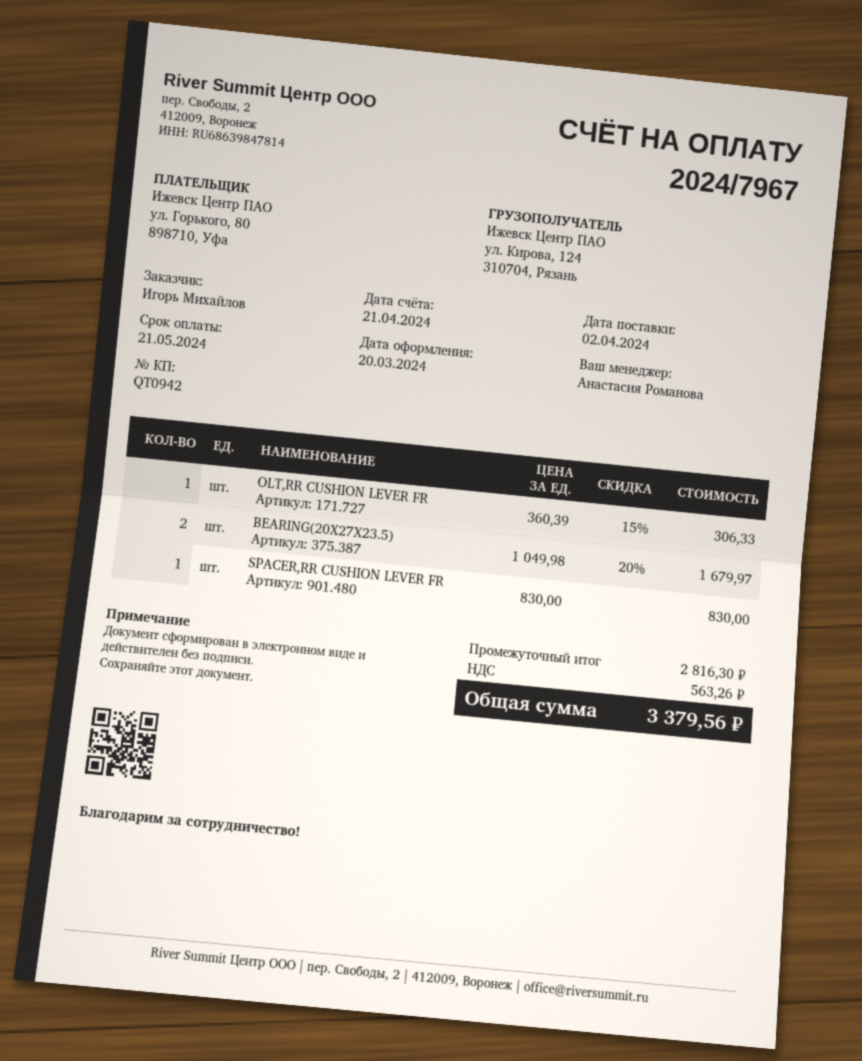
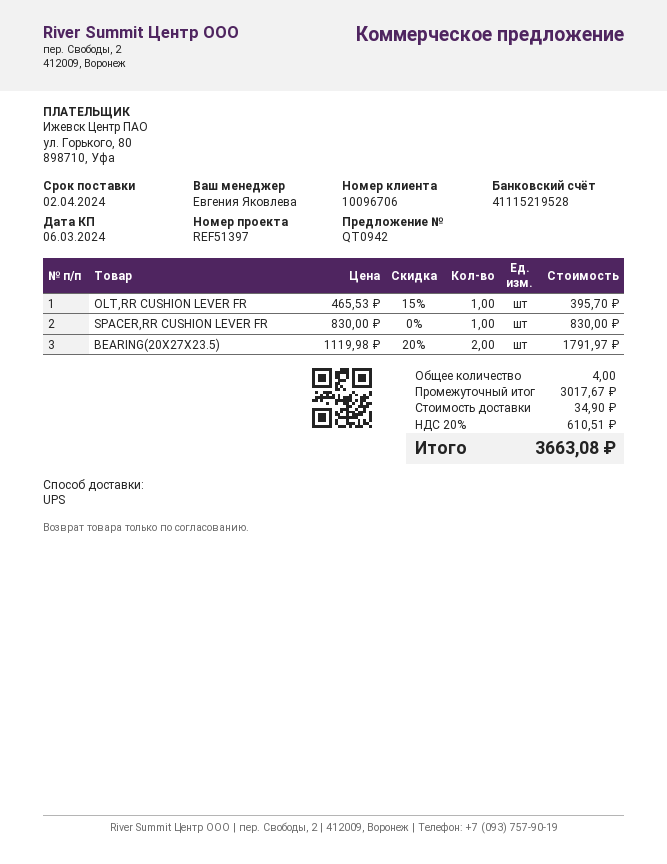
sales rep: Анастасия Романова -> Евгения Яковлева
OLT,RR CUSHION LEVER FR: 1 x 360.39 - 15% = 306.33 -> 1 x 465.53 - 15% = 395.70
BEARING(20X27X23.5): 2 x 1049.98 - 20% = 1679.97 -> 2 x 1119.98 - 20% = 1791.97
subtotal: 2816.30 -> 3017.67
shipping: none -> 34.90
tax: 563.26 -> 610.51
total: 3379.56 -> 3663.08

